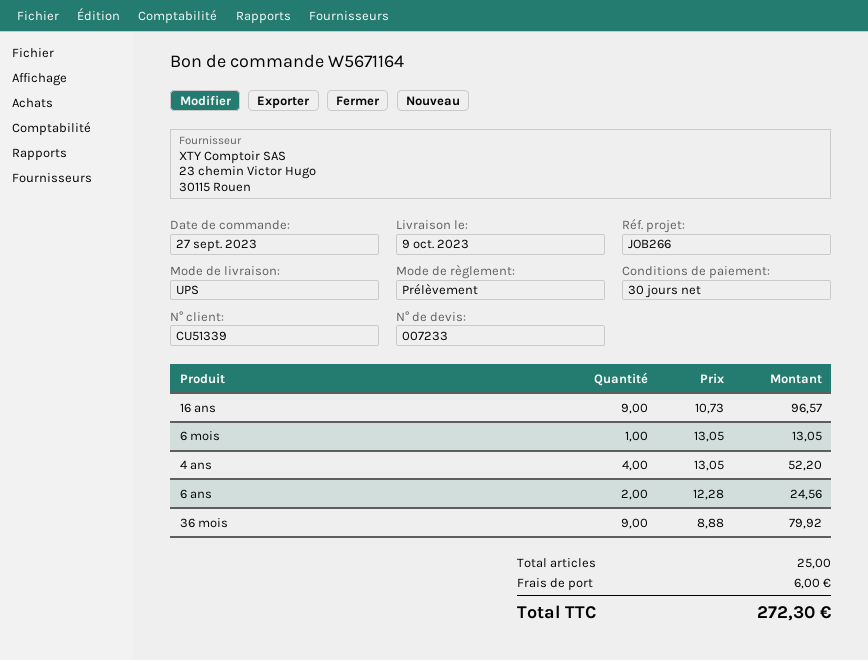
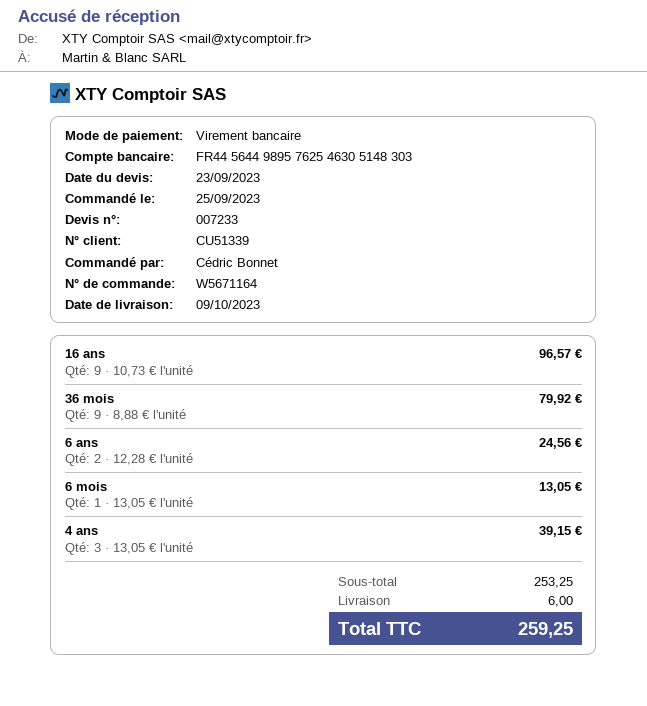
order date: 2023-09-27 -> 2023-09-25
payment method: direct debit -> bank transfer
4 ans: 4 x 13.05 = 52.20 -> 3 x 13.05 = 39.15
total: 272.30 -> 259.25

